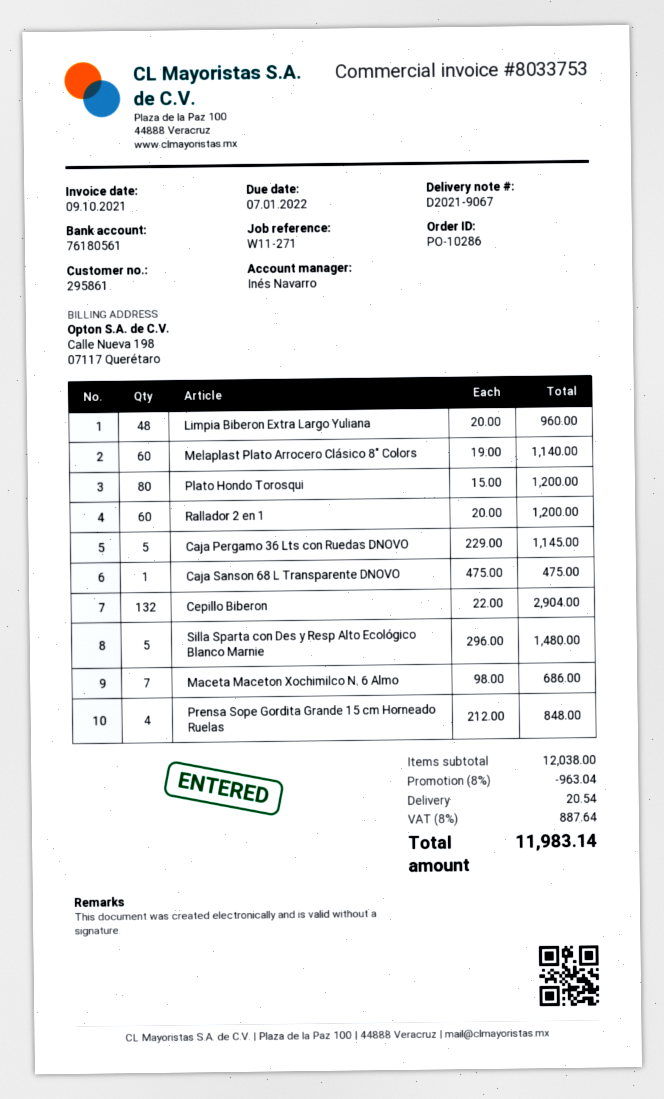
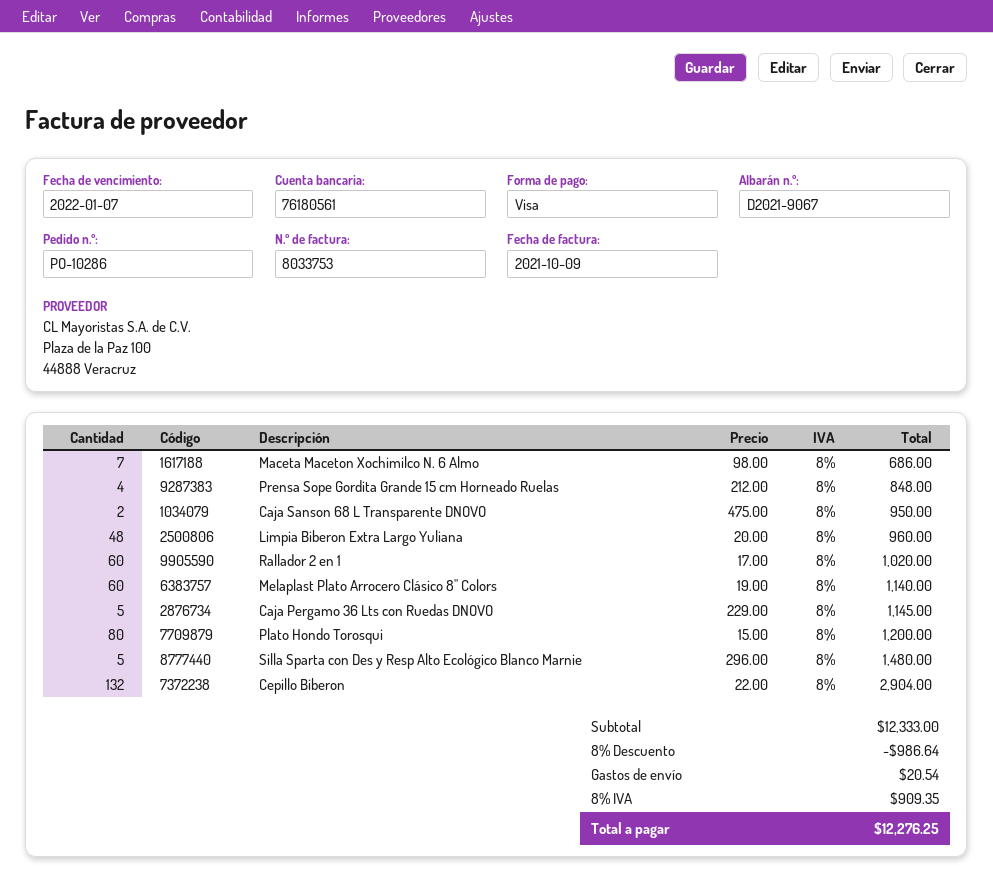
Rallador 2 en 1: 60 x 20.00 = 1200.00 -> 60 x 17.00 = 1020.00
Caja Sanson 68 L Transparente DNOVO: 1 x 475.00 = 475.00 -> 2 x 475.00 = 950.00
subtotal: 12038.00 -> 12333.00
discount: 8% = 963.04 -> 8% = 986.64
tax: 8% = 887.64 -> 8% = 909.35
total: 11983.14 -> 12276.25

